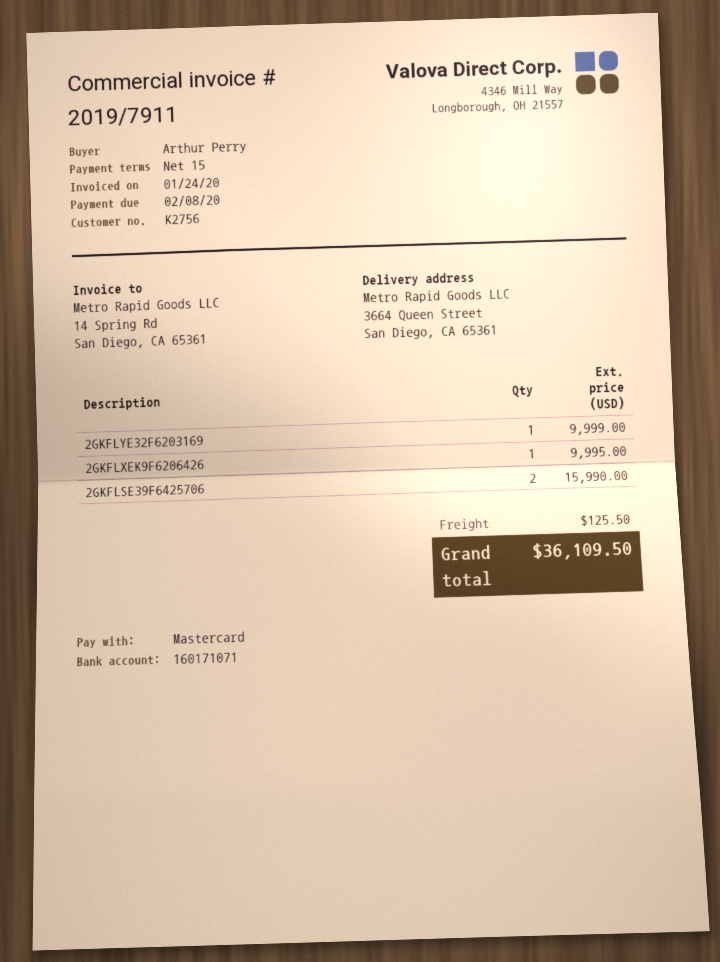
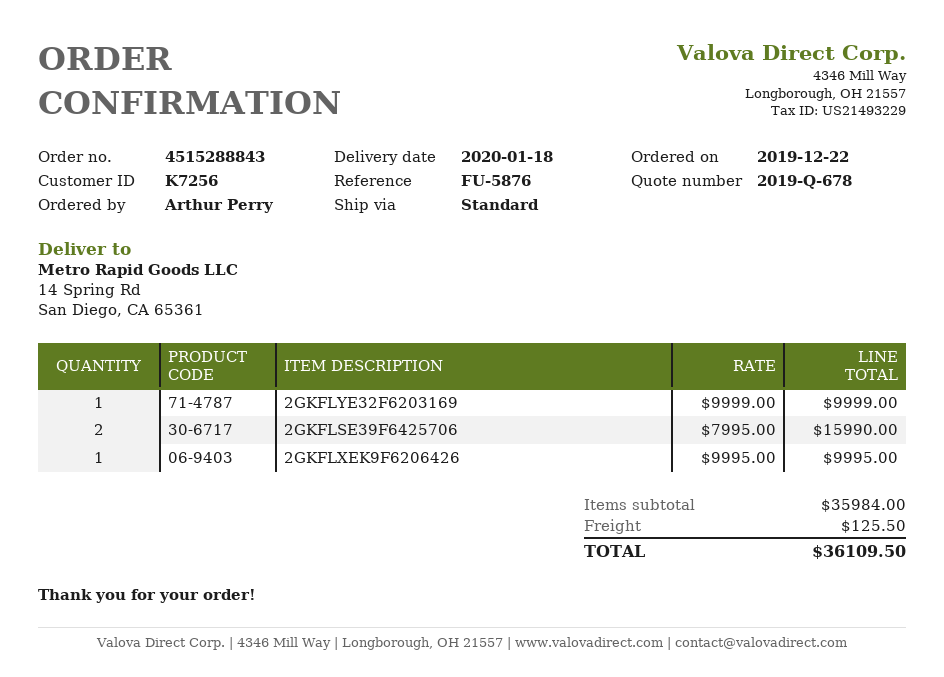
customer number: K2756 -> K7256
ship to: 3664 Queen Street, San Diego, CA 65361 -> 14 Spring Rd, San Diego, CA 65361

